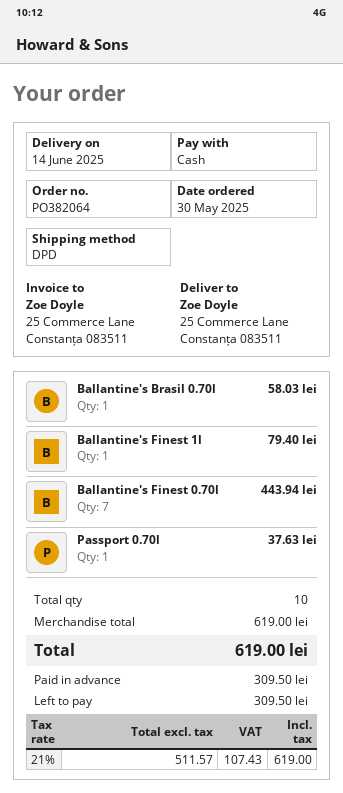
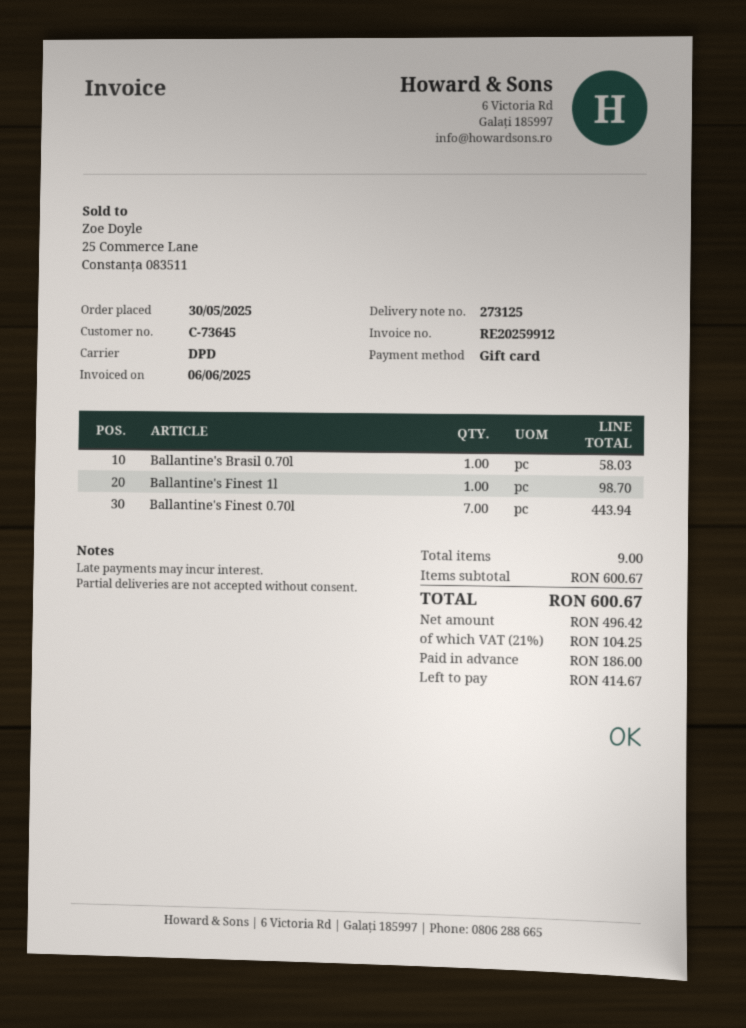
payment method: cash -> gift card
Ballantine's Finest 1l: 1 for 79.40 -> 1 for 98.70
Passport 0.70l: 1 for 37.63 -> none
total quantity: 10 -> 9
subtotal: 619.00 -> 600.67
net: 511.57 -> 496.42
tax: 21% = 107.43 -> 21% = 104.25
total: 619.00 -> 600.67
deposit: 309.50 -> 186.00
balance: 309.50 -> 414.67

